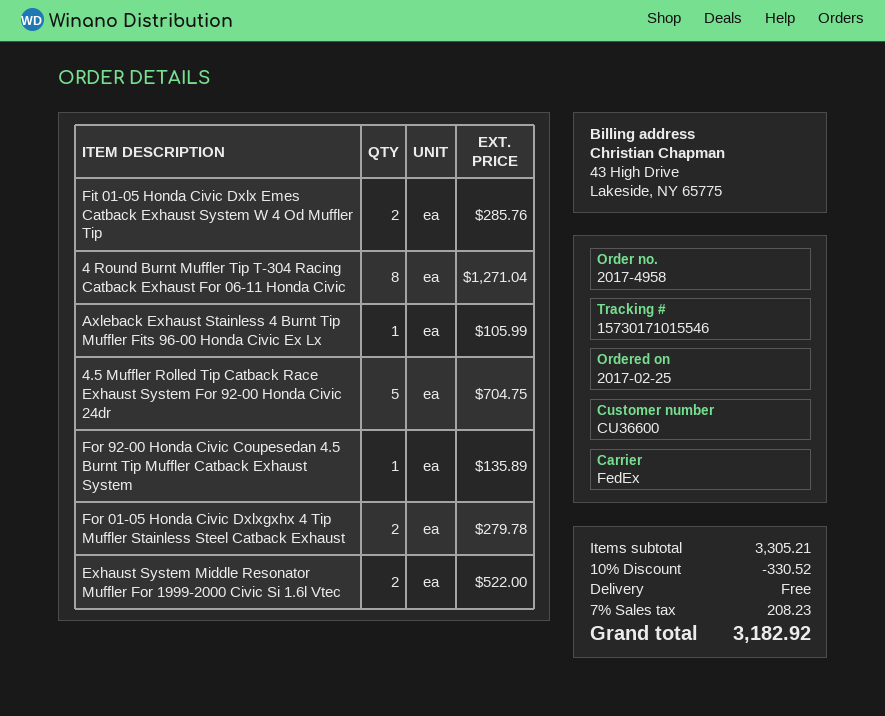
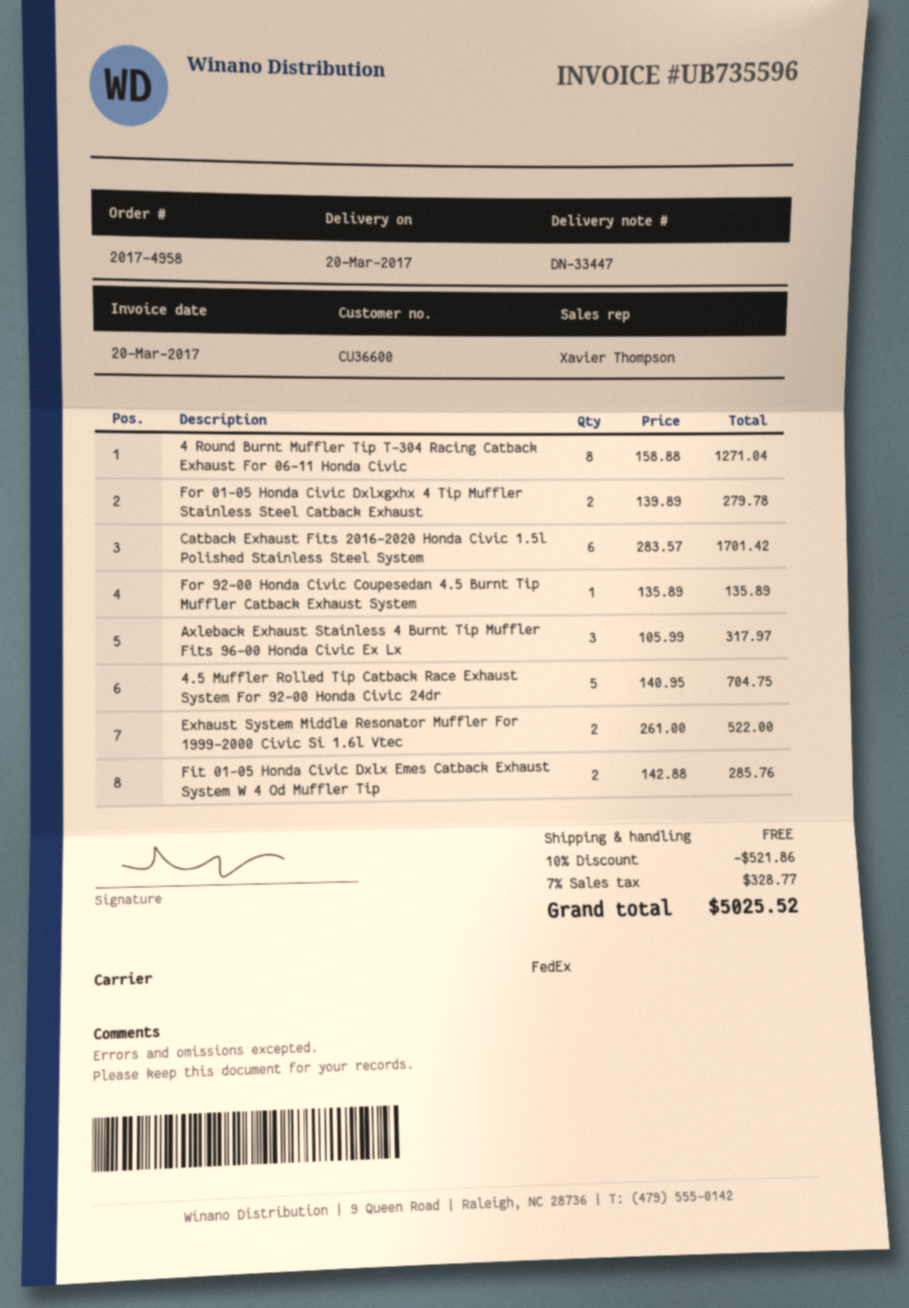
Axleback Exhaust Stainless 4 Burnt Tip Muffler Fits 96-00 Honda Civic Ex Lx: 1 for 105.99 -> 3 for 317.97
Catback Exhaust Fits 2016-2020 Honda Civic 1.5l Polished Stainless Steel System: none -> 6 for 1701.42
discount: 10% = 330.52 -> 10% = 521.86
tax: 7% = 208.23 -> 7% = 328.77
total: 3182.92 -> 5025.52

